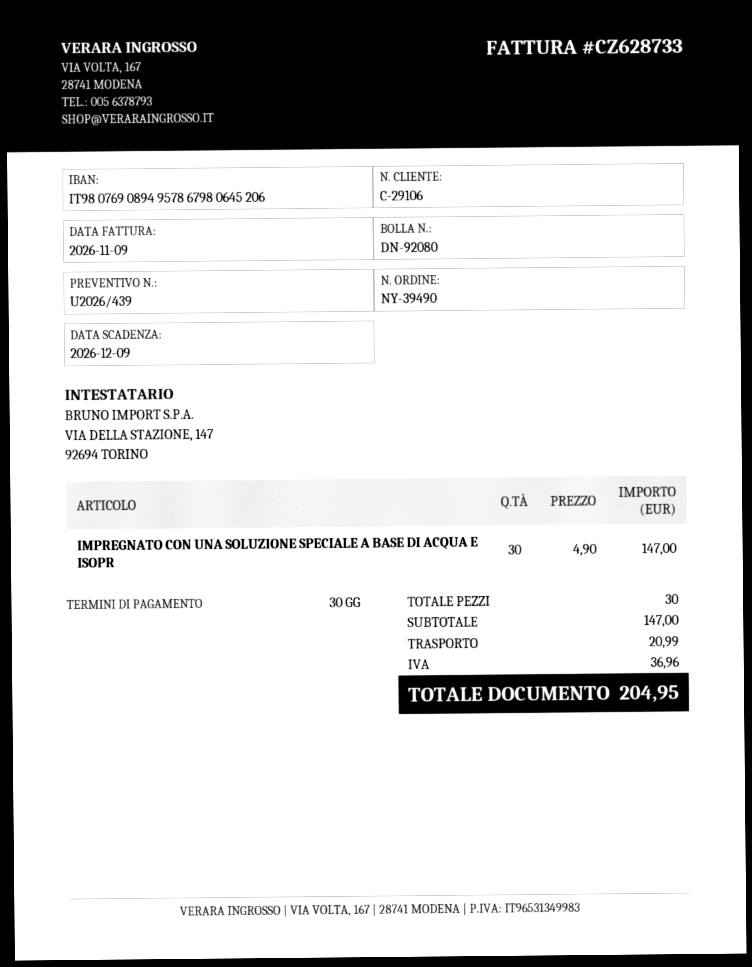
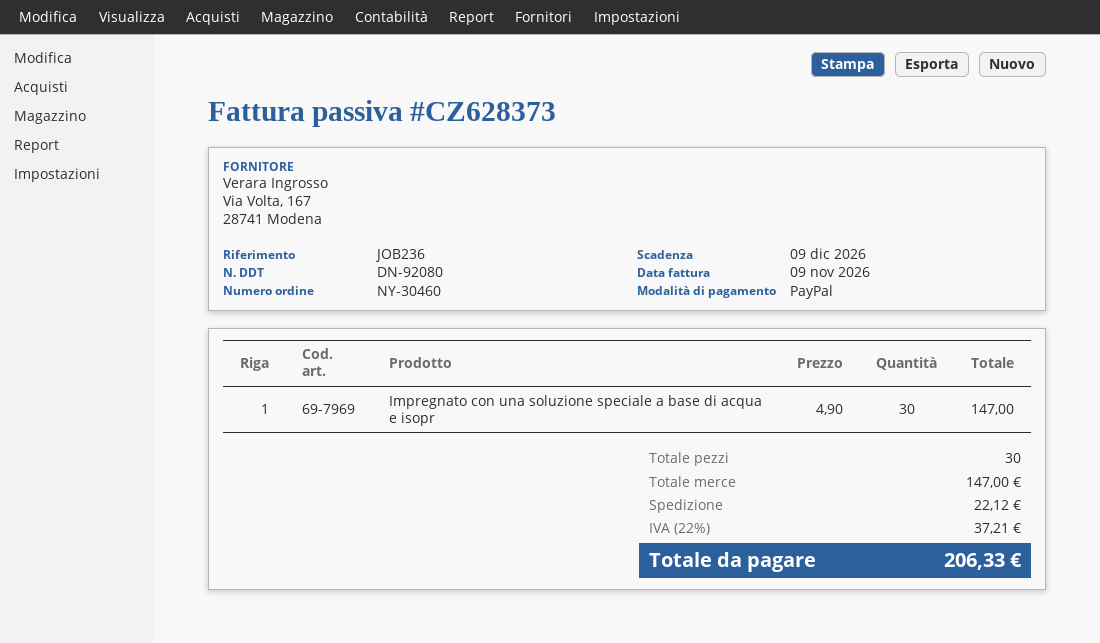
order number: NY-39490 -> NY-30460
invoice number: CZ628733 -> CZ628373
shipping: 20.99 -> 22.12
tax: 36.96 -> 37.21
total: 204.95 -> 206.33

